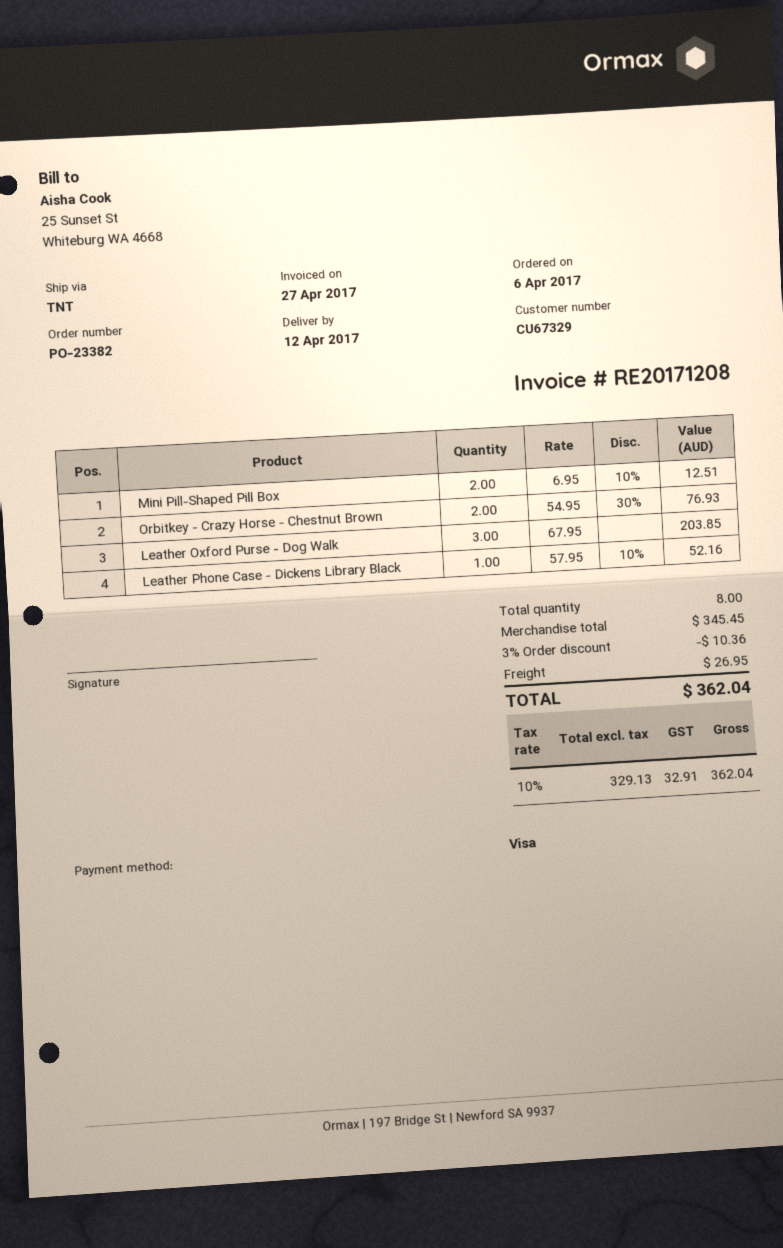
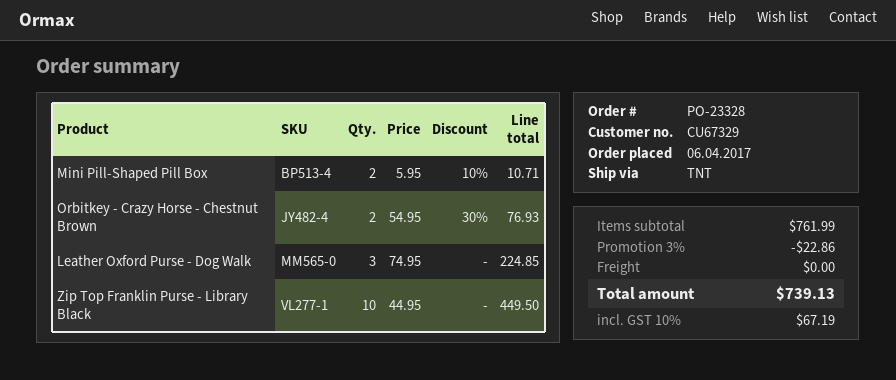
order number: PO-23382 -> PO-23328
Mini Pill-Shaped Pill Box: 2 x 6.95 - 10% = 12.51 -> 2 x 5.95 - 10% = 10.71
Leather Oxford Purse - Dog Walk: 3 x 67.95 = 203.85 -> 3 x 74.95 = 224.85
Leather Phone Case - Dickens Library Black: 1 x 57.95 - 10% = 52.16 -> none
Zip Top Franklin Purse - Library Black: none -> 10 x 44.95 = 449.50
subtotal: 345.45 -> 761.99
discount: 3% = 10.36 -> 3% = 22.86
shipping: 26.95 -> 0.00
tax: 10% = 32.91 -> 10% = 67.19
total: 362.04 -> 739.13

